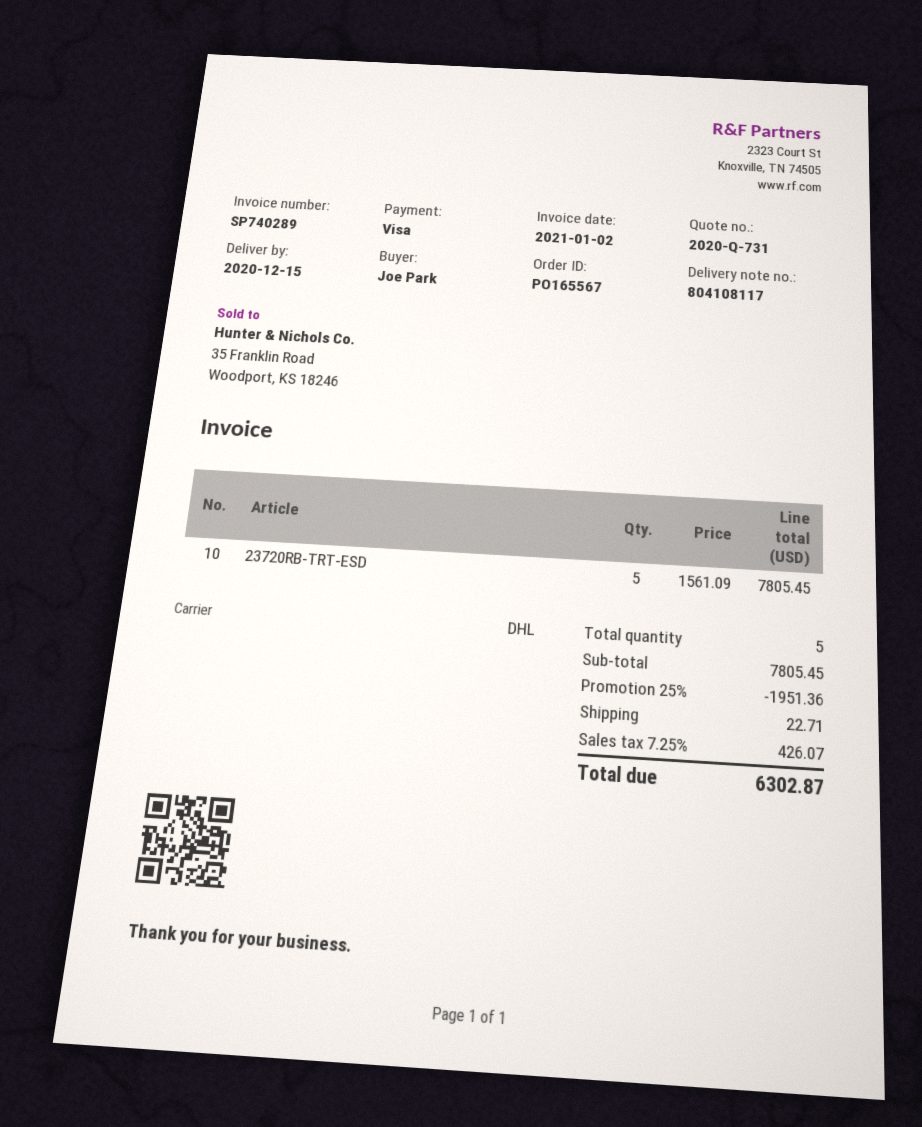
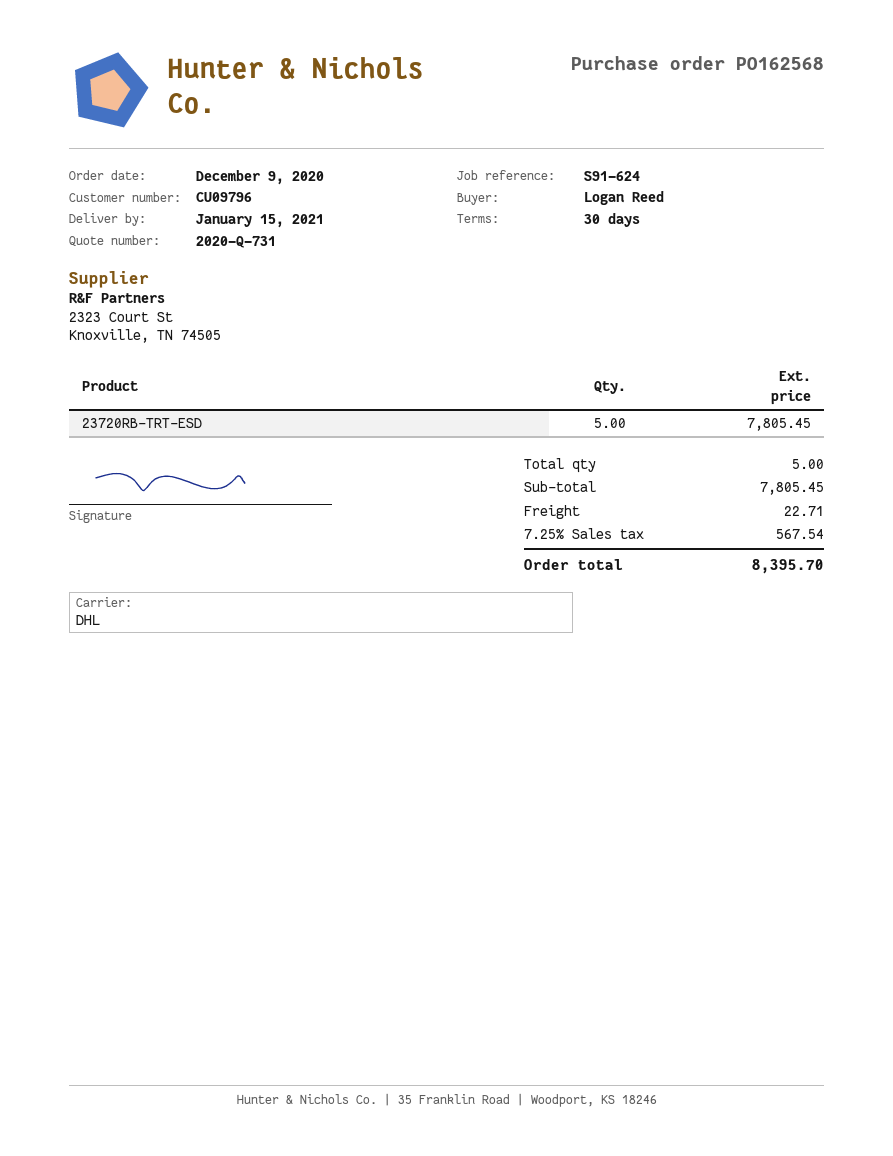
order number: PO165567 -> PO162568
delivery date: 2020-12-15 -> 2021-01-15
ordered by: Joe Park -> Logan Reed
discount: 25% = 1951.36 -> none
tax: 7.25% = 426.07 -> 7.25% = 567.54
total: 6302.87 -> 8395.70

